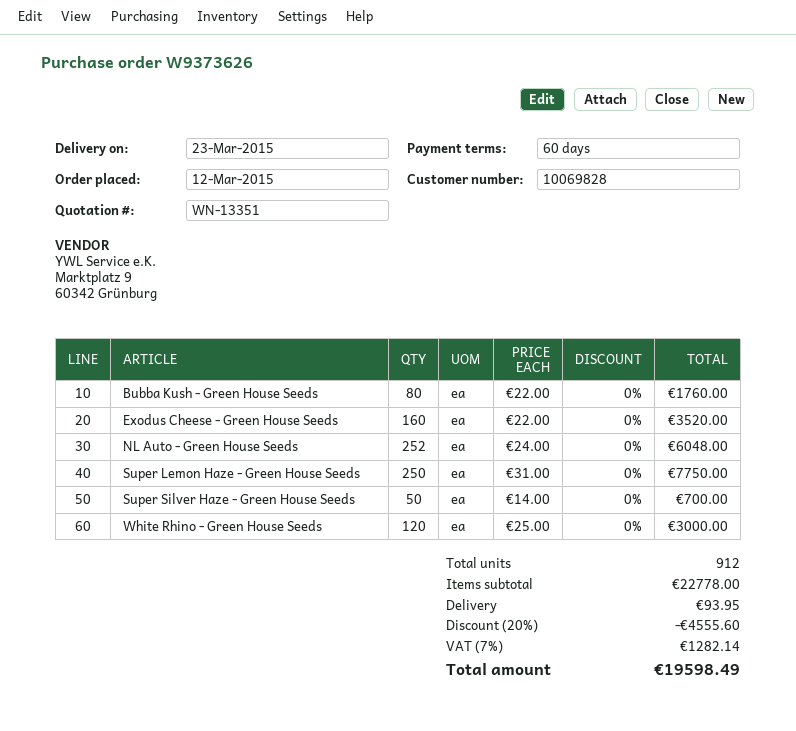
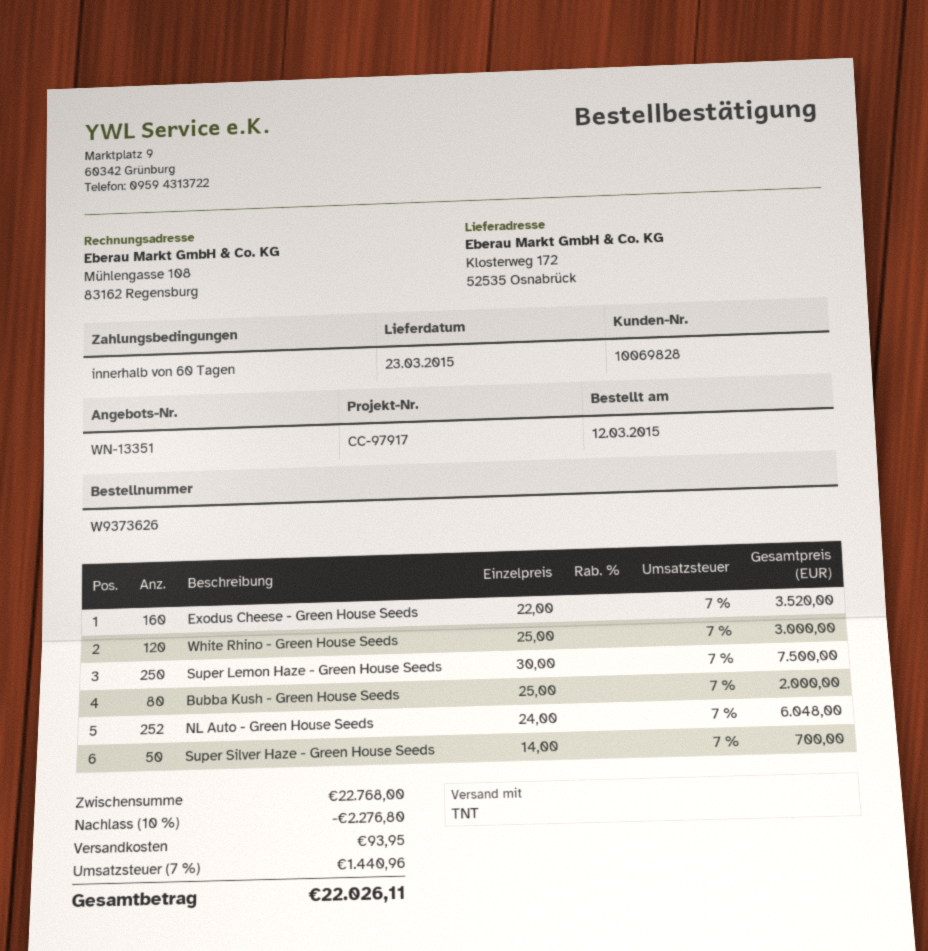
Bubba Kush - Green House Seeds: 80 x 22.00 = 1760.00 -> 80 x 25.00 = 2000.00
Super Lemon Haze - Green House Seeds: 250 x 31.00 = 7750.00 -> 250 x 30.00 = 7500.00
subtotal: 22778.00 -> 22768.00
discount: 20% = 4555.60 -> 10% = 2276.80
tax: 7% = 1282.14 -> 7% = 1440.96
total: 19598.49 -> 22026.11

